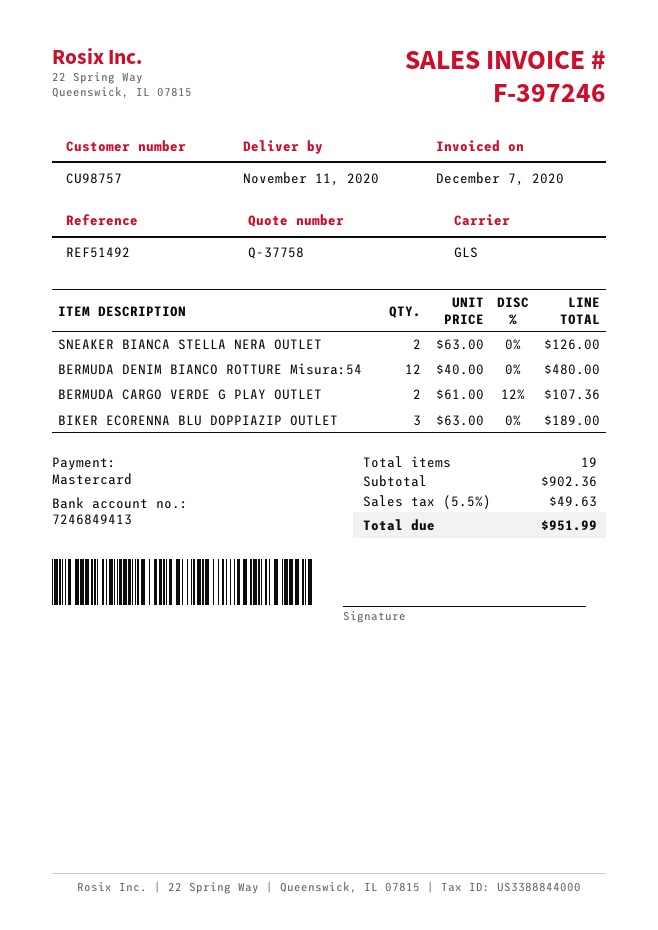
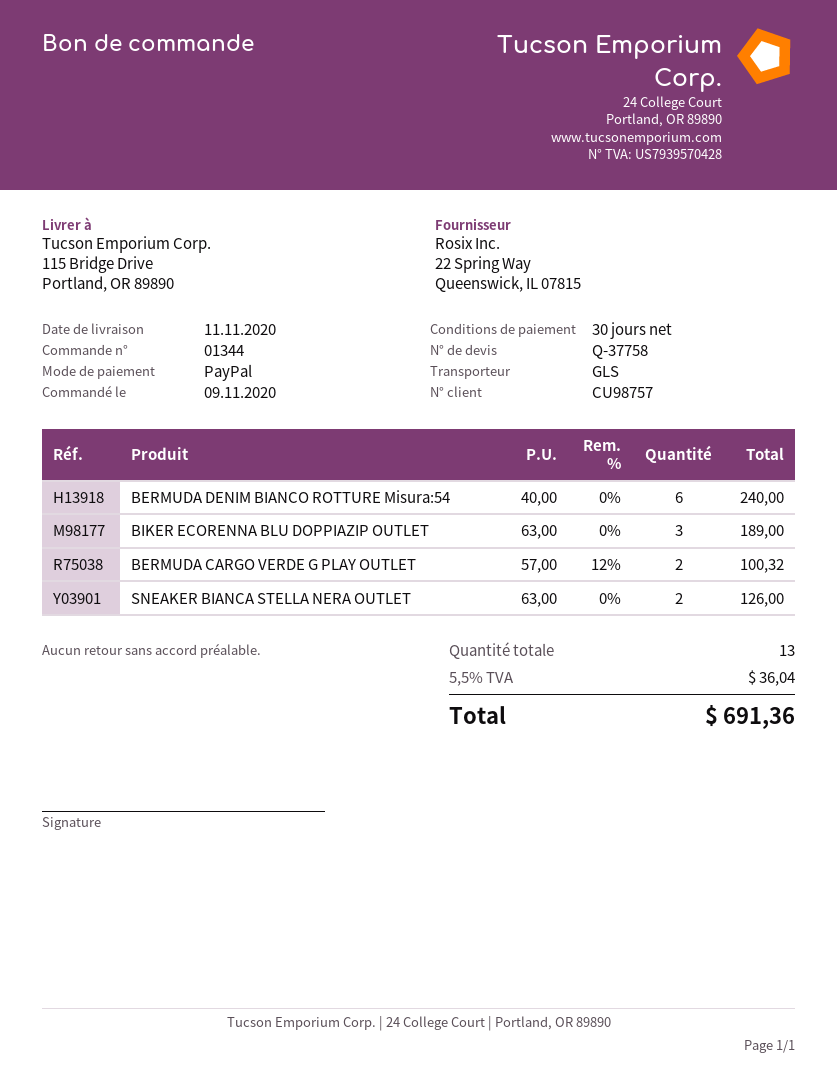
payment method: Mastercard -> PayPal
BERMUDA DENIM BIANCO ROTTURE Misura:54: 12 x 40.00 = 480.00 -> 6 x 40.00 = 240.00
BERMUDA CARGO VERDE G PLAY OUTLET: 2 x 61.00 - 12% = 107.36 -> 2 x 57.00 - 12% = 100.32
total quantity: 19 -> 13
tax: 5.5% = 49.63 -> 5.5% = 36.04
total: 951.99 -> 691.36

